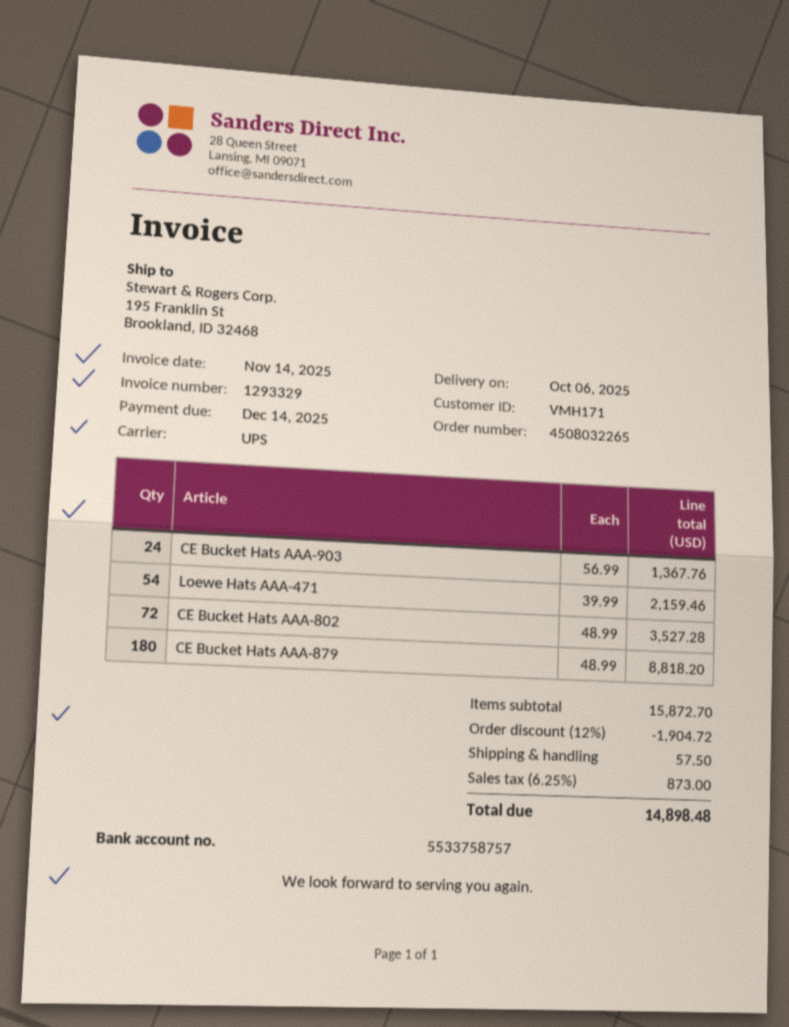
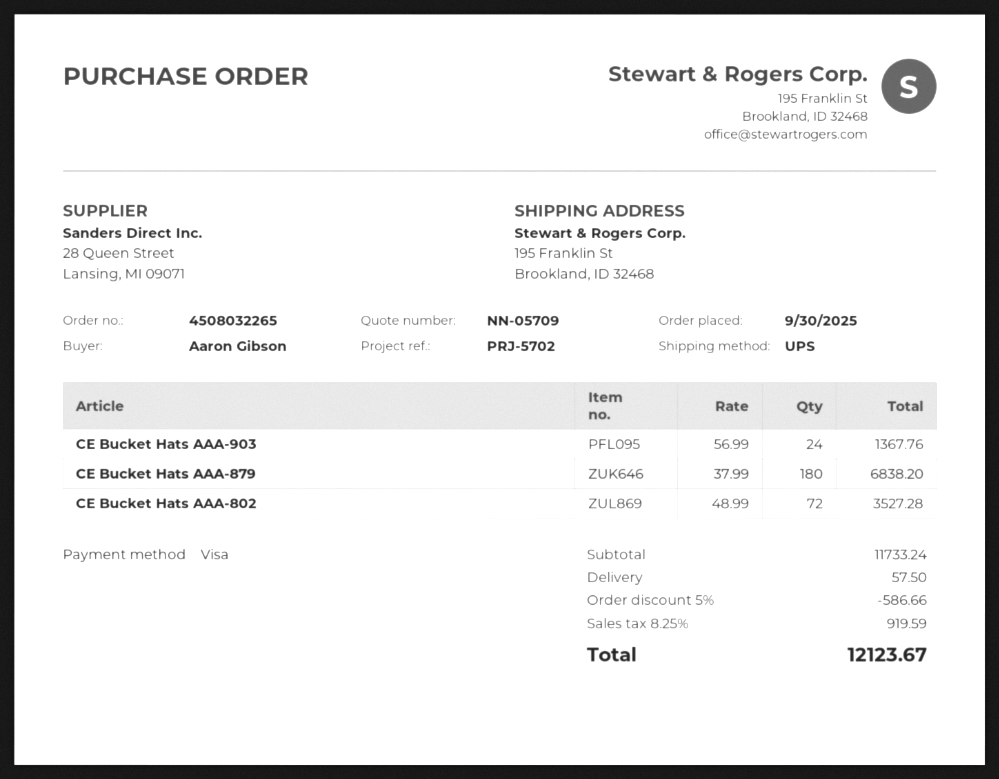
Loewe Hats AAA-471: 54 x 39.99 = 2159.46 -> none
CE Bucket Hats AAA-879: 180 x 48.99 = 8818.20 -> 180 x 37.99 = 6838.20
subtotal: 15872.70 -> 11733.24
discount: 12% = 1904.72 -> 5% = 586.66
tax: 6.25% = 873.00 -> 8.25% = 919.59
total: 14898.48 -> 12123.67

